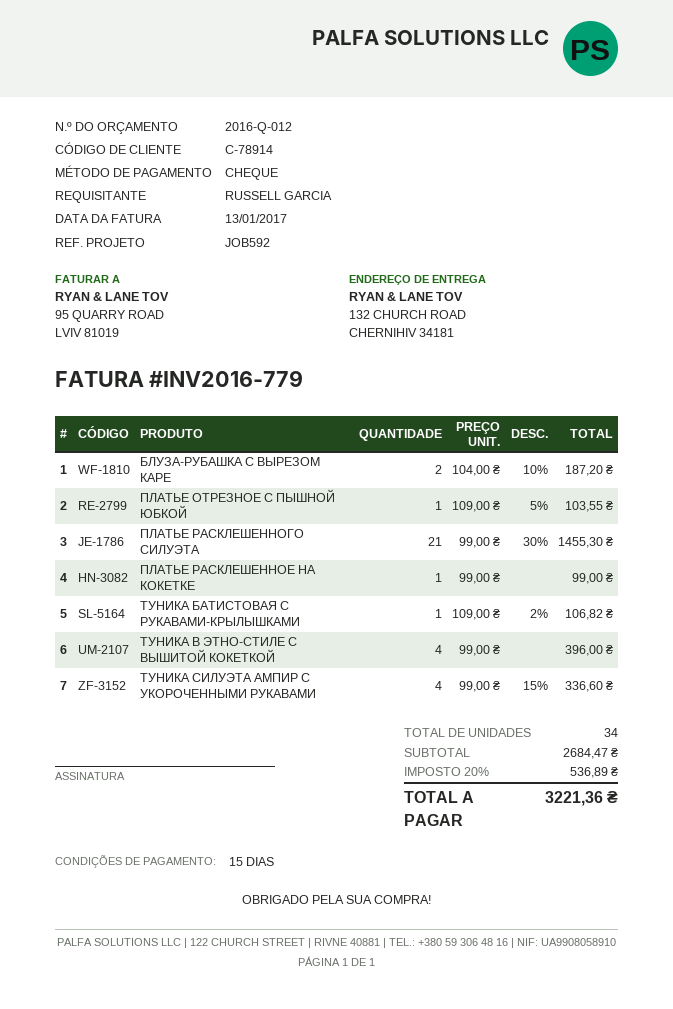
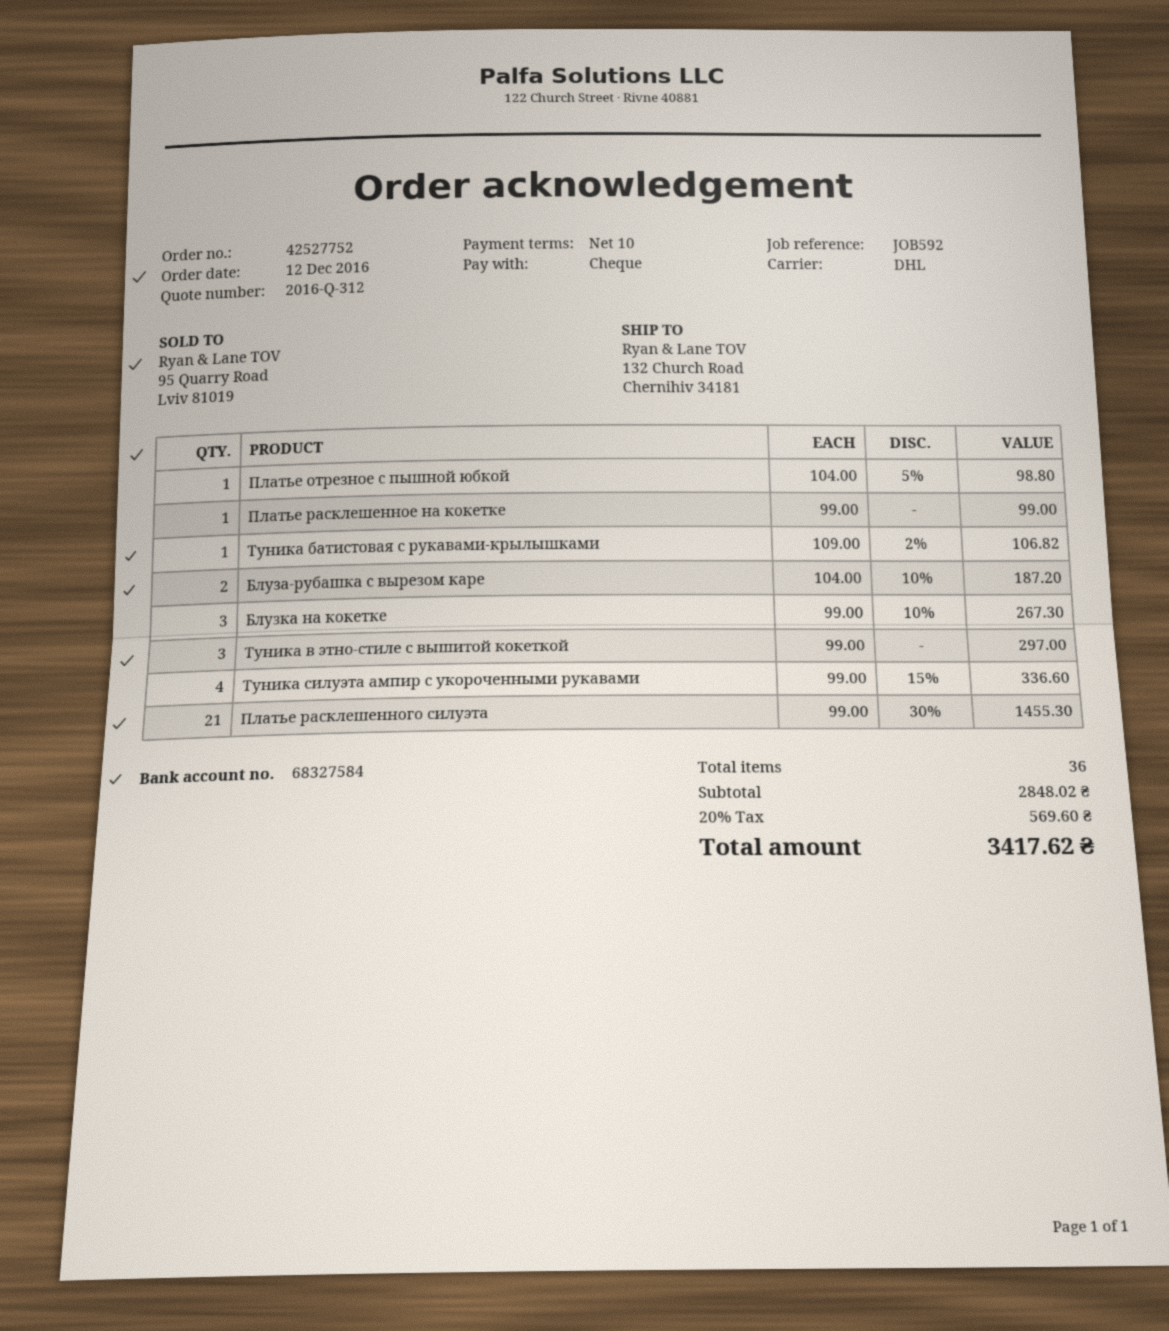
quote number: 2016-Q-012 -> 2016-Q-312
payment terms: 15 days -> 10 days
ПЛАТЬЕ ОТРЕЗНОЕ С ПЫШНОЙ ЮБКОЙ: 1 x 109.00 - 5% = 103.55 -> 1 x 104.00 - 5% = 98.80
ТУНИКА В ЭТНО-СТИЛЕ С ВЫШИТОЙ КОКЕТКОЙ: 4 x 99.00 = 396.00 -> 3 x 99.00 = 297.00
Блузка на кокетке: none -> 3 x 99.00 - 10% = 267.30
total quantity: 34 -> 36
subtotal: 2684.47 -> 2848.02
tax: 20% = 536.89 -> 20% = 569.60
total: 3221.36 -> 3417.62

